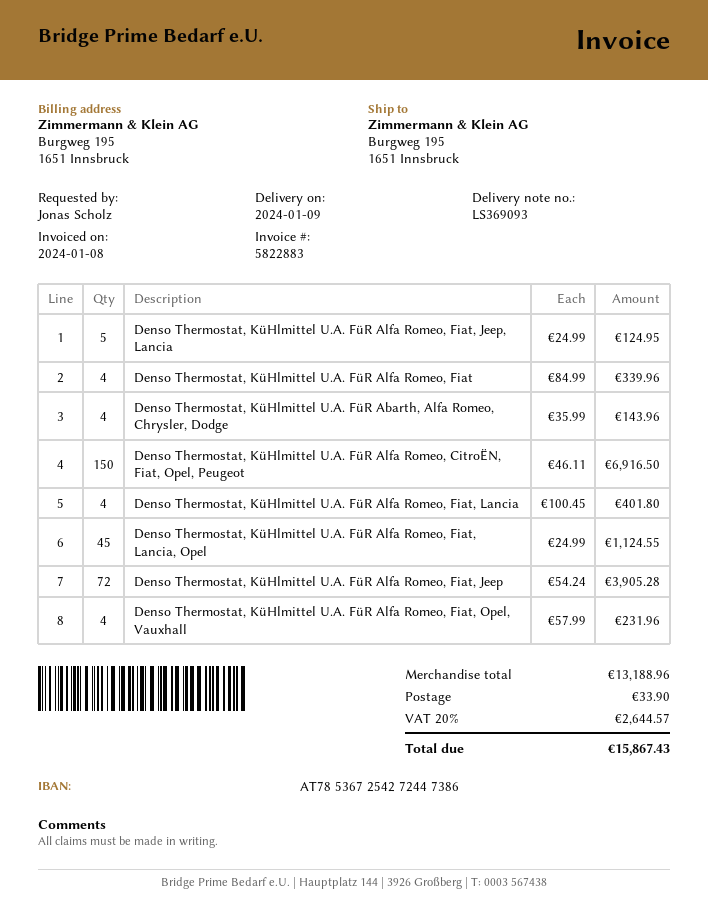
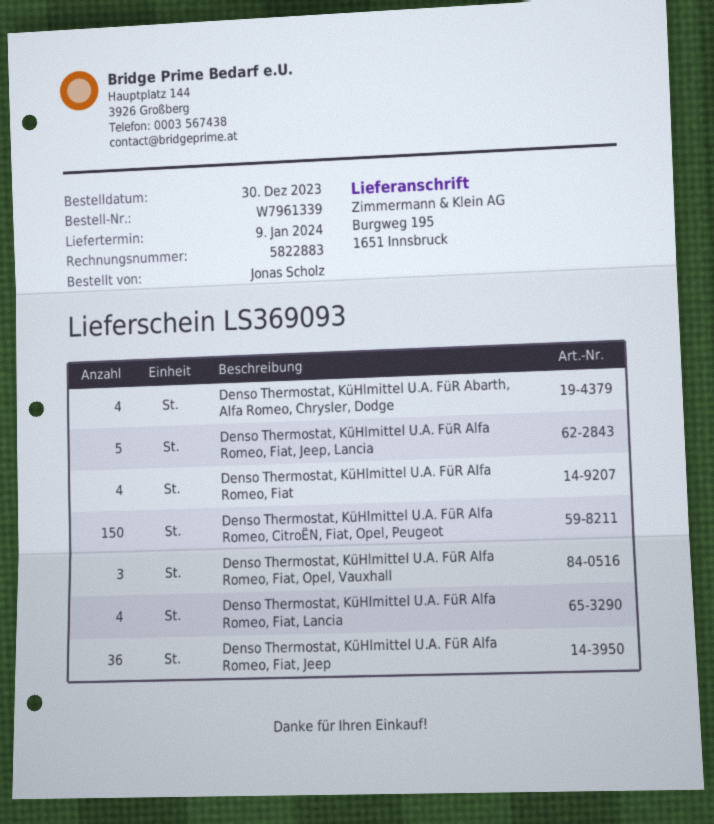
Denso Thermostat, KüHlmittel U.A. FüR Alfa Romeo, Fiat, Lancia, Opel: 45 -> none
Denso Thermostat, KüHlmittel U.A. FüR Alfa Romeo, Fiat, Jeep: 72 -> 36
Denso Thermostat, KüHlmittel U.A. FüR Alfa Romeo, Fiat, Opel, Vauxhall: 4 -> 3

